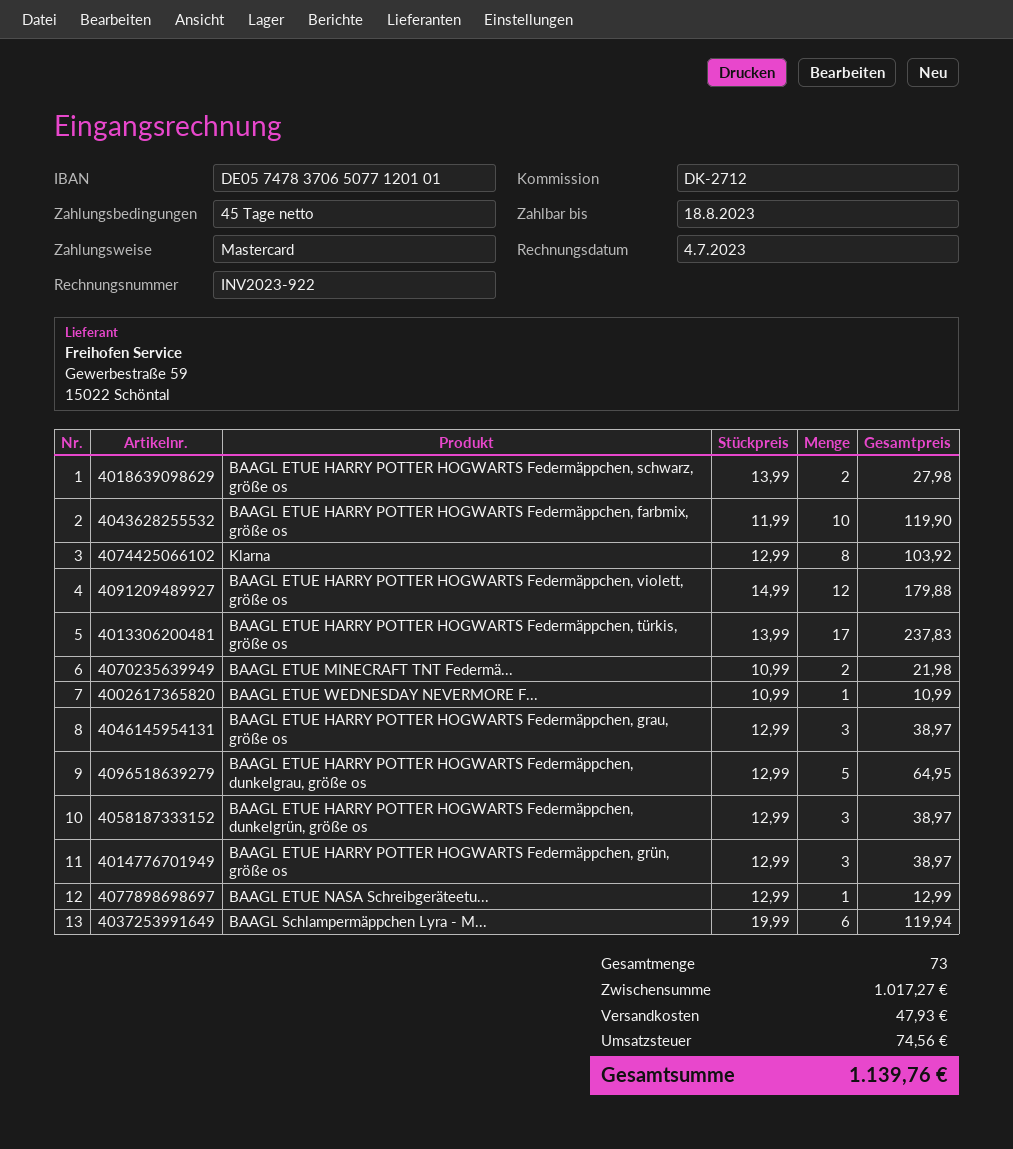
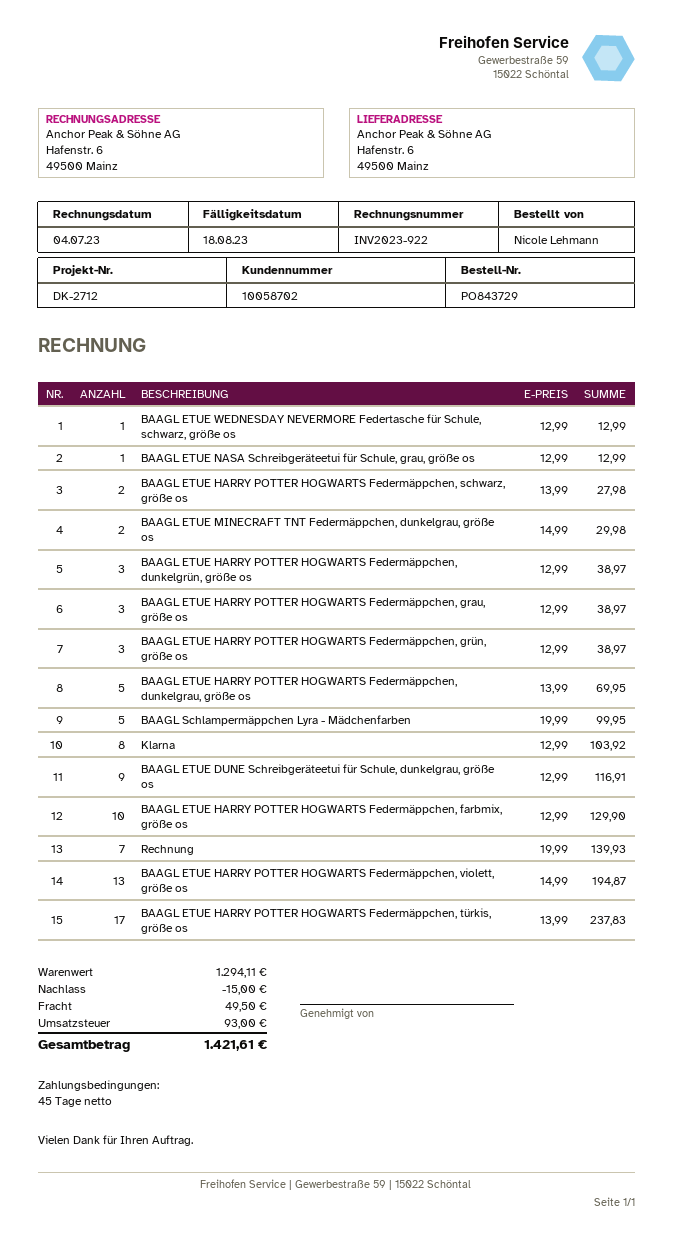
BAAGL ETUE HARRY POTTER HOGWARTS Federmäppchen, farbmix, größe os: 10 x 11.99 = 119.90 -> 10 x 12.99 = 129.90
BAAGL ETUE HARRY POTTER HOGWARTS Federmäppchen, violett, größe os: 12 x 14.99 = 179.88 -> 13 x 14.99 = 194.87
BAAGL ETUE MINECRAFT TNT Federmä...: 2 x 10.99 = 21.98 -> 2 x 14.99 = 29.98
BAAGL ETUE WEDNESDAY NEVERMORE F...: 1 x 10.99 = 10.99 -> 1 x 12.99 = 12.99
BAAGL ETUE HARRY POTTER HOGWARTS Federmäppchen, dunkelgrau, größe os: 5 x 12.99 = 64.95 -> 5 x 13.99 = 69.95
BAAGL Schlampermäppchen Lyra - M...: 6 x 19.99 = 119.94 -> 5 x 19.99 = 99.95
BAAGL ETUE DUNE Schreibgeräteetui für Schule, dunkelgrau, größe os: none -> 9 x 12.99 = 116.91
Rechnung: none -> 7 x 19.99 = 139.93
subtotal: 1017.27 -> 1294.11
discount: none -> 15.00
shipping: 47.93 -> 49.50
tax: 74.56 -> 93.00
total: 1139.76 -> 1421.61

